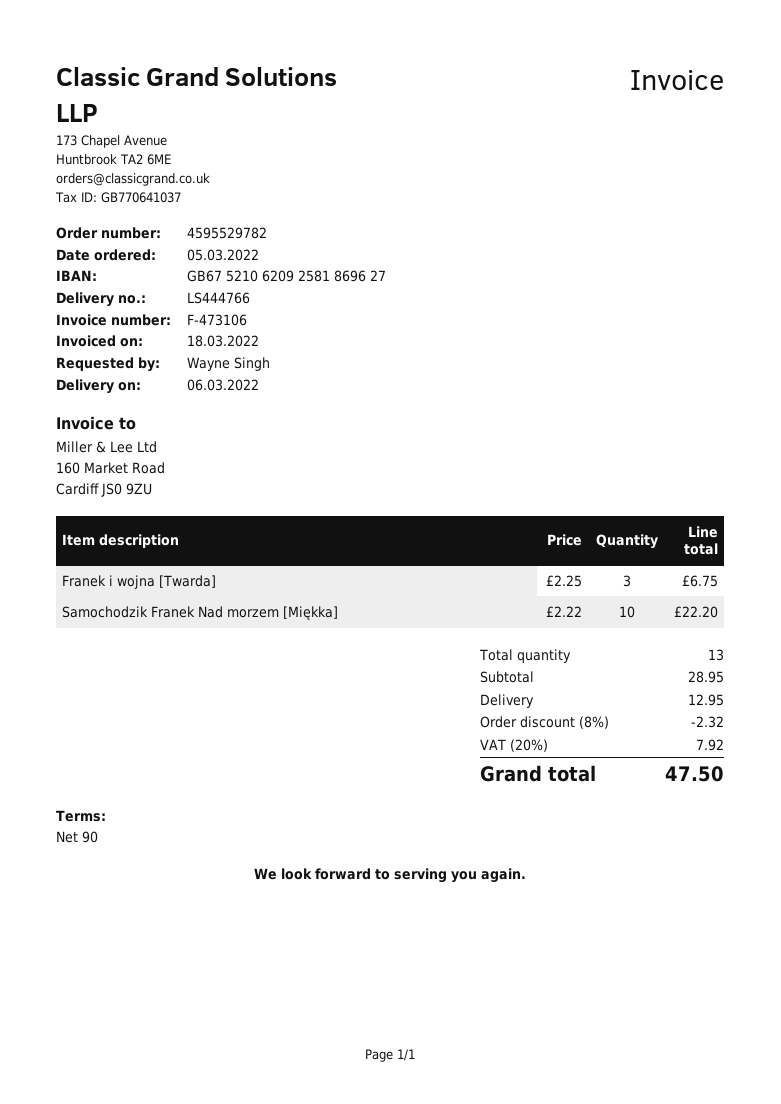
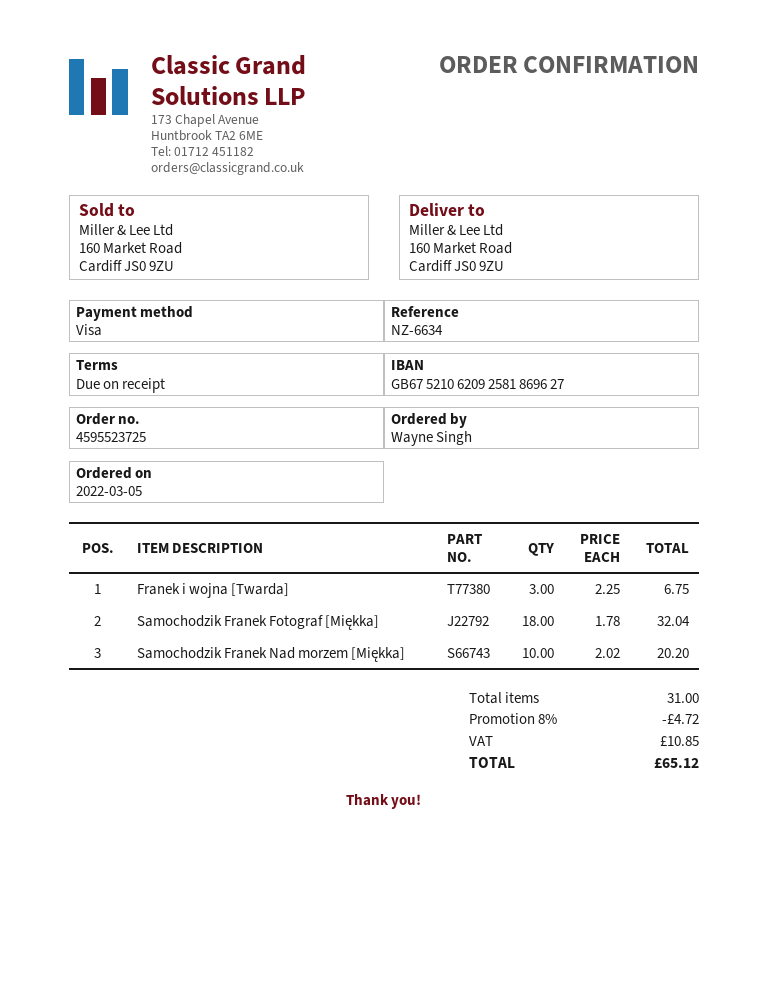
order number: 4595529782 -> 4595523725
payment terms: 90 days -> on receipt
Samochodzik Franek Nad morzem [Miękka]: 10 x 2.22 = 22.20 -> 10 x 2.02 = 20.20
Samochodzik Franek Fotograf [Miękka]: none -> 18 x 1.78 = 32.04
total quantity: 13 -> 31
discount: 8% = 2.32 -> 8% = 4.72
shipping: 12.95 -> none
tax: 7.92 -> 10.85
total: 47.50 -> 65.12

